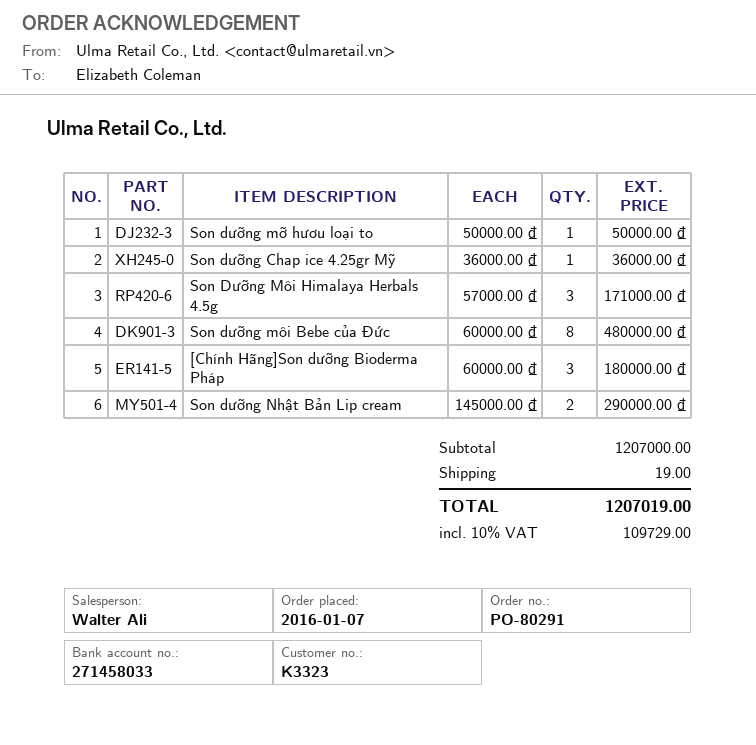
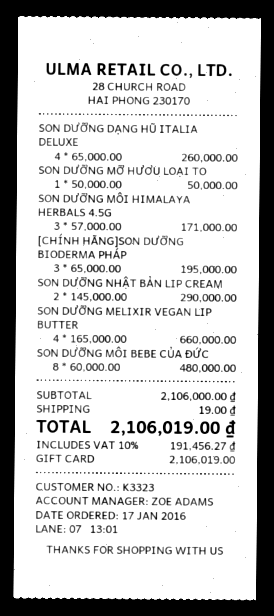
order date: 2016-01-07 -> 2016-01-17
sales rep: Walter Ali -> ZOE ADAMS
Son dưỡng Chap ice 4.25gr Mỹ: 1 x 36000.00 = 36000.00 -> none
[Chính Hãng]Son dưỡng Bioderma Pháp: 3 x 60000.00 = 180000.00 -> 3 x 65000.00 = 195000.00
SON DƯỠNG DẠNG HŨ ITALIA DELUXE: none -> 4 x 65000.00 = 260000.00
SON DƯỠNG MELIXIR VEGAN LIP BUTTER: none -> 4 x 165000.00 = 660000.00
subtotal: 1207000.00 -> 2106000.00
tax: 10% = 109729.00 -> 10% = 191456.27
total: 1207019.00 -> 2106019.00

